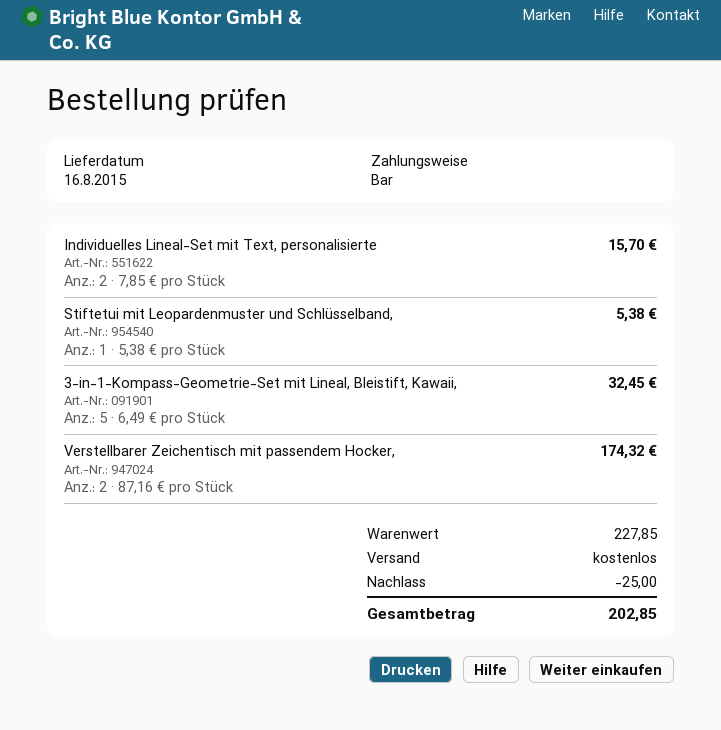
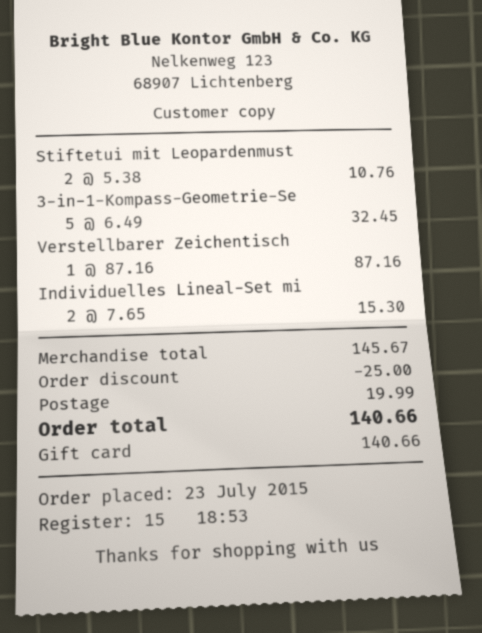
payment method: cash -> gift card
Individuelles Lineal-Set mit Text, personalisierte: 2 x 7.85 = 15.70 -> 2 x 7.65 = 15.30
Stiftetui mit Leopardenmuster und Schlüsselband,: 1 x 5.38 = 5.38 -> 2 x 5.38 = 10.76
Verstellbarer Zeichentisch mit passendem Hocker,: 2 x 87.16 = 174.32 -> 1 x 87.16 = 87.16
subtotal: 227.85 -> 145.67
shipping: 0.00 -> 19.99
total: 202.85 -> 140.66

